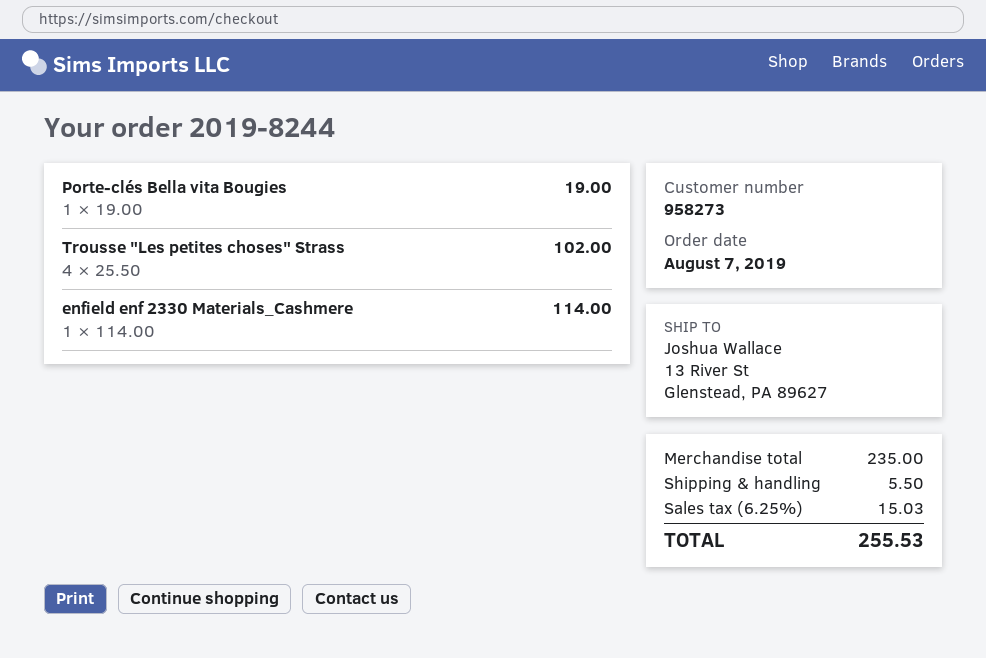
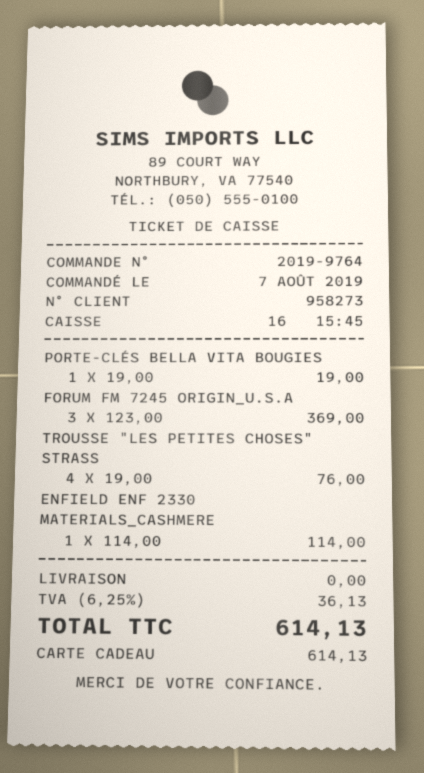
order number: 2019-8244 -> 2019-9764
Trousse "Les petites choses" Strass: 4 x 25.50 = 102.00 -> 4 x 19.00 = 76.00
FORUM FM 7245 ORIGIN_U.S.A: none -> 3 x 123.00 = 369.00
shipping: 5.50 -> 0.00
tax: 6.25% = 15.03 -> 6.25% = 36.13
total: 255.53 -> 614.13

